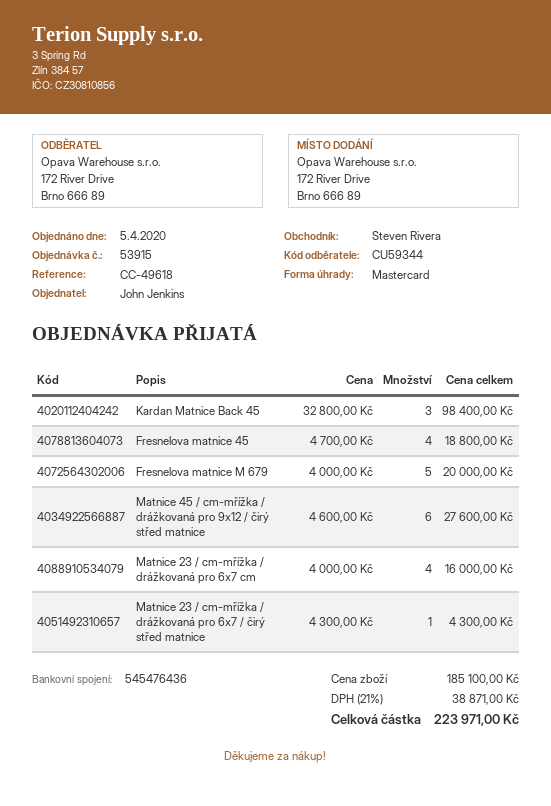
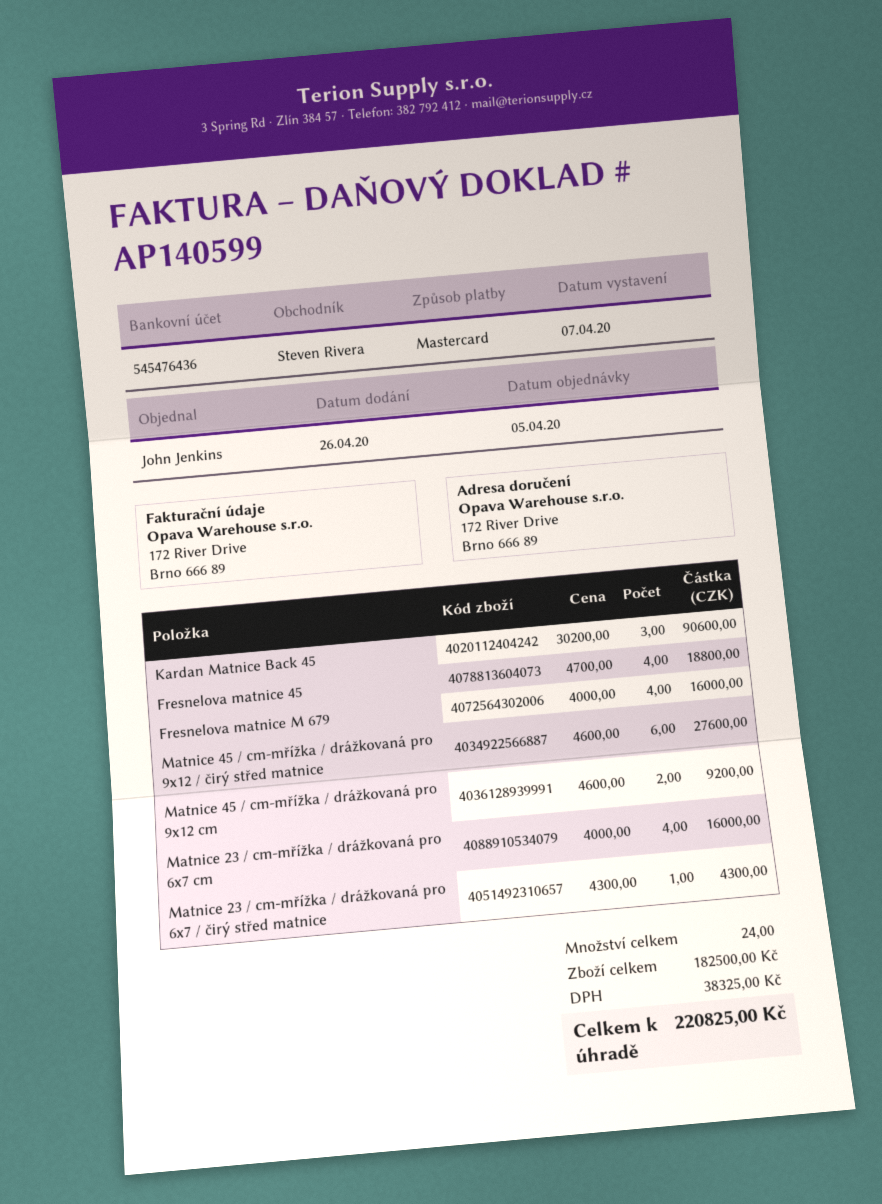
Kardan Matnice Back 45: 3 x 32800.00 = 98400.00 -> 3 x 30200.00 = 90600.00
Fresnelova matnice M 679: 5 x 4000.00 = 20000.00 -> 4 x 4000.00 = 16000.00
Matnice 45 / cm-mřížka / drážkovaná pro 9x12 cm: none -> 2 x 4600.00 = 9200.00
subtotal: 185100.00 -> 182500.00
tax: 38871.00 -> 38325.00
total: 223971.00 -> 220825.00

